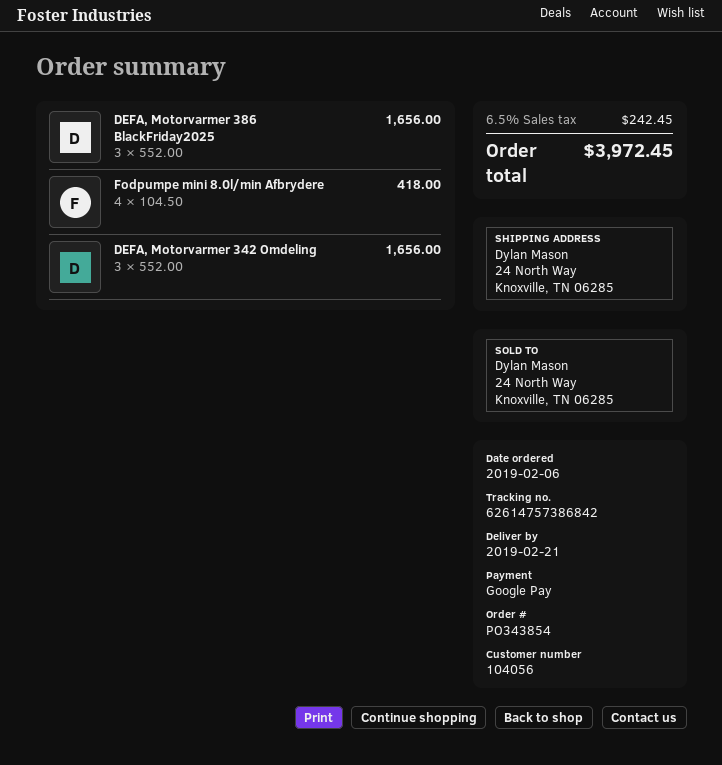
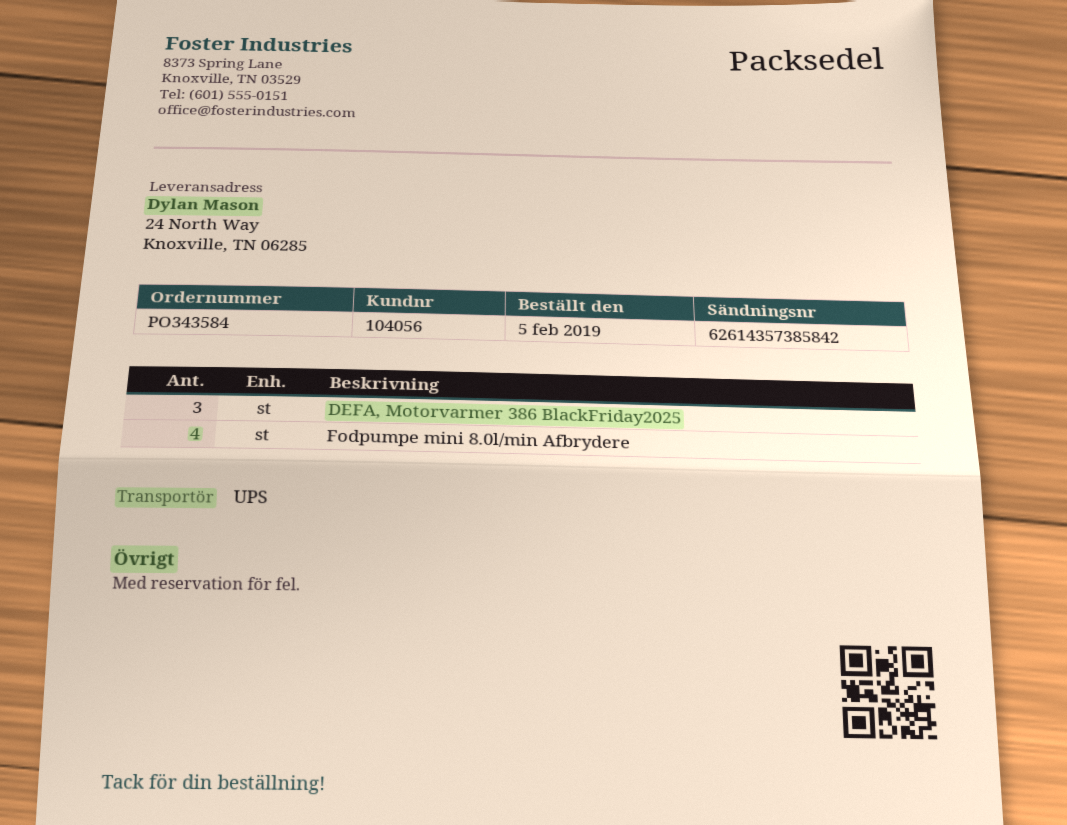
order number: PO343854 -> PO343584
order date: 2019-02-06 -> 2019-02-05
tracking number: 62614757386842 -> 62614357385842
DEFA, Motorvarmer 342 Omdeling: 3 -> none

